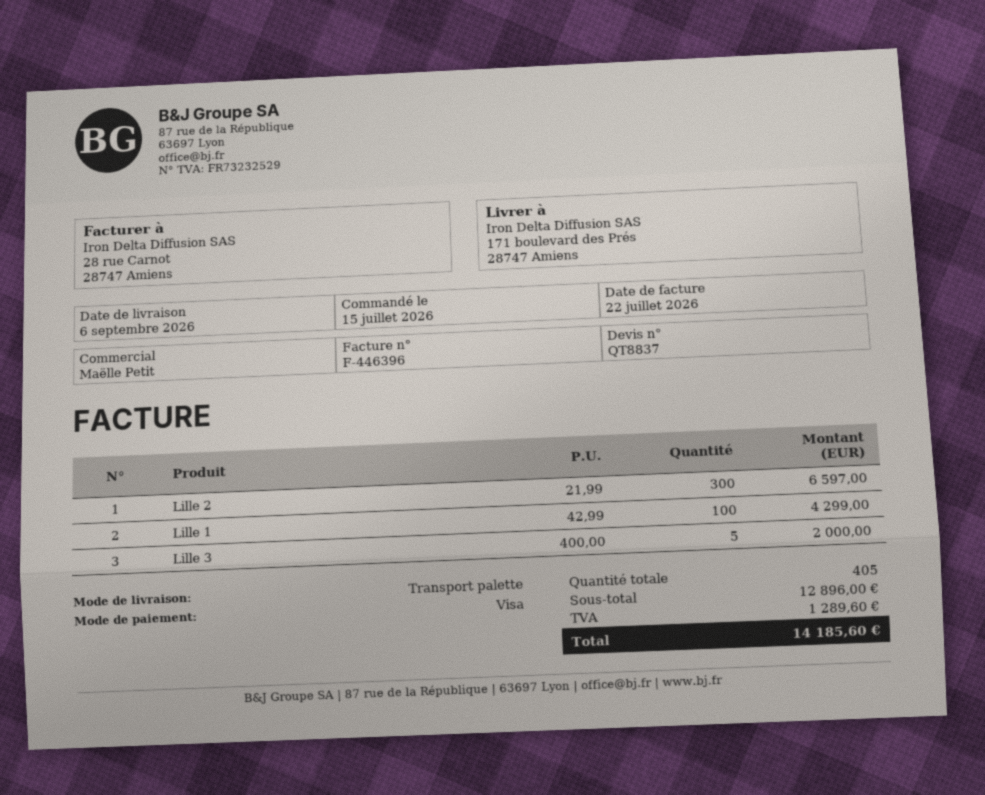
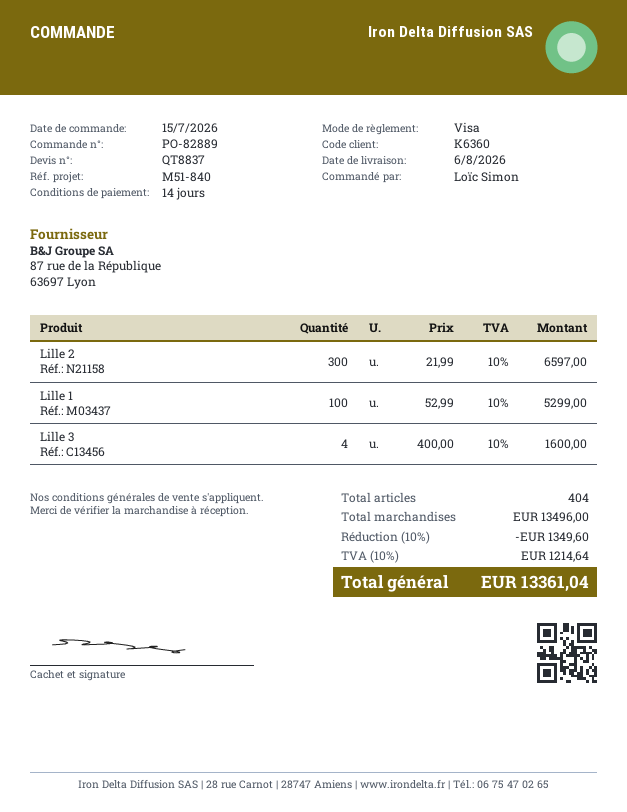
delivery date: 2026-09-06 -> 2026-08-06
Lille 1: 100 x 42.99 = 4299.00 -> 100 x 52.99 = 5299.00
Lille 3: 5 x 400.00 = 2000.00 -> 4 x 400.00 = 1600.00
total quantity: 405 -> 404
subtotal: 12896.00 -> 13496.00
discount: none -> 10% = 1349.60
tax: 1289.60 -> 1214.64
total: 14185.60 -> 13361.04

